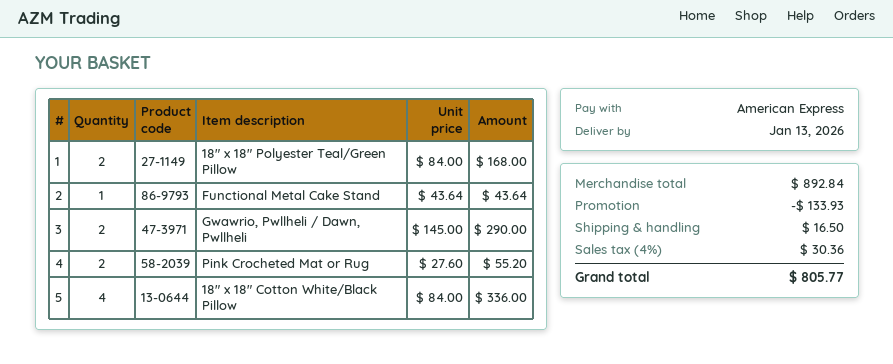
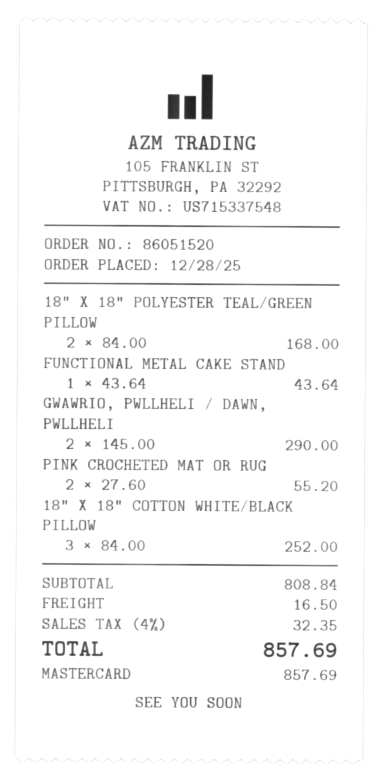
payment method: American Express -> Mastercard
18" x 18" Cotton White/Black Pillow: 4 x 84.00 = 336.00 -> 3 x 84.00 = 252.00
subtotal: 892.84 -> 808.84
discount: 133.93 -> none
tax: 4% = 30.36 -> 4% = 32.35
total: 805.77 -> 857.69

